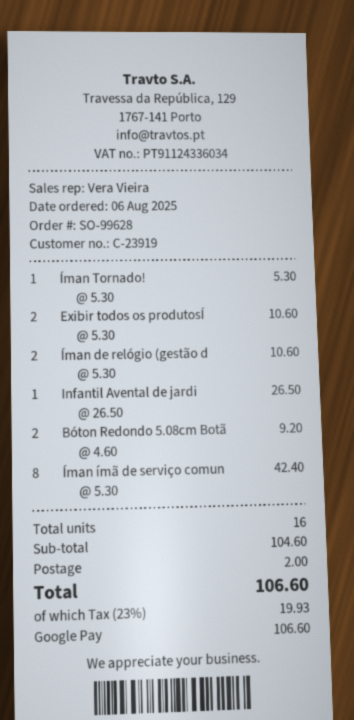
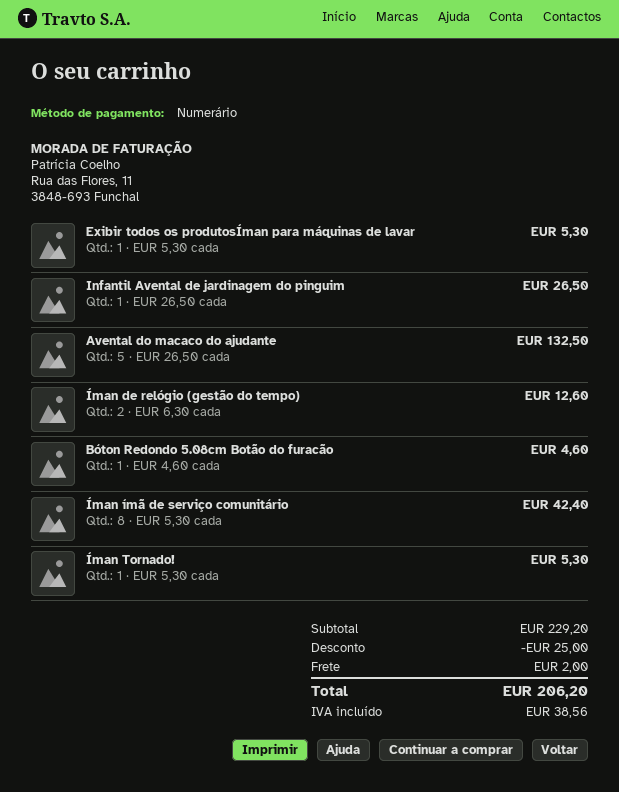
payment method: Google Pay -> cash
Exibir todos os produtosÍ: 2 x 5.30 = 10.60 -> 1 x 5.30 = 5.30
Íman de relógio (gestão d: 2 x 5.30 = 10.60 -> 2 x 6.30 = 12.60
Bóton Redondo 5.08cm Botã: 2 x 4.60 = 9.20 -> 1 x 4.60 = 4.60
Avental do macaco do ajudante: none -> 5 x 26.50 = 132.50
subtotal: 104.60 -> 229.20
discount: none -> 25.00
tax: 19.93 -> 38.56
total: 106.60 -> 206.20

